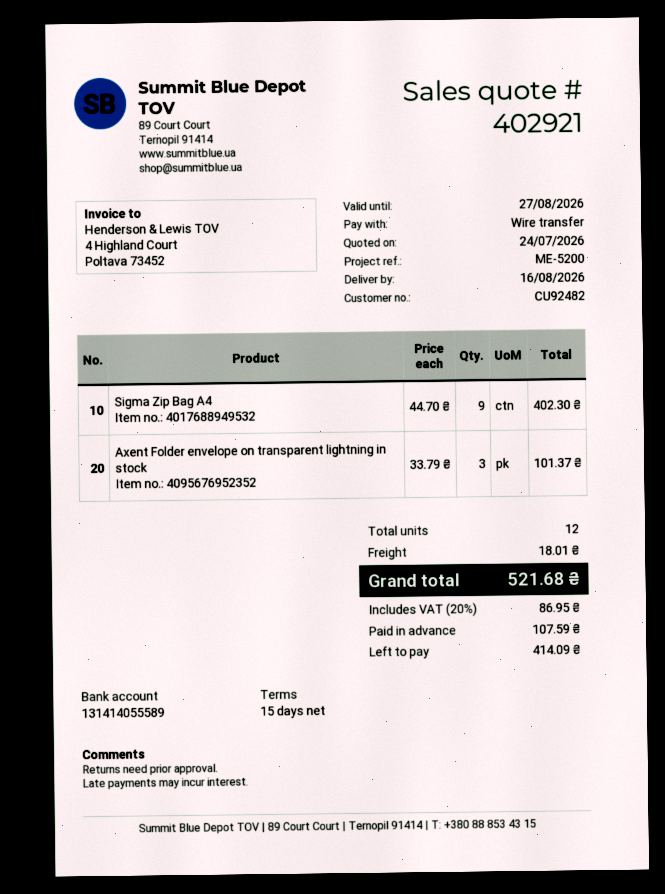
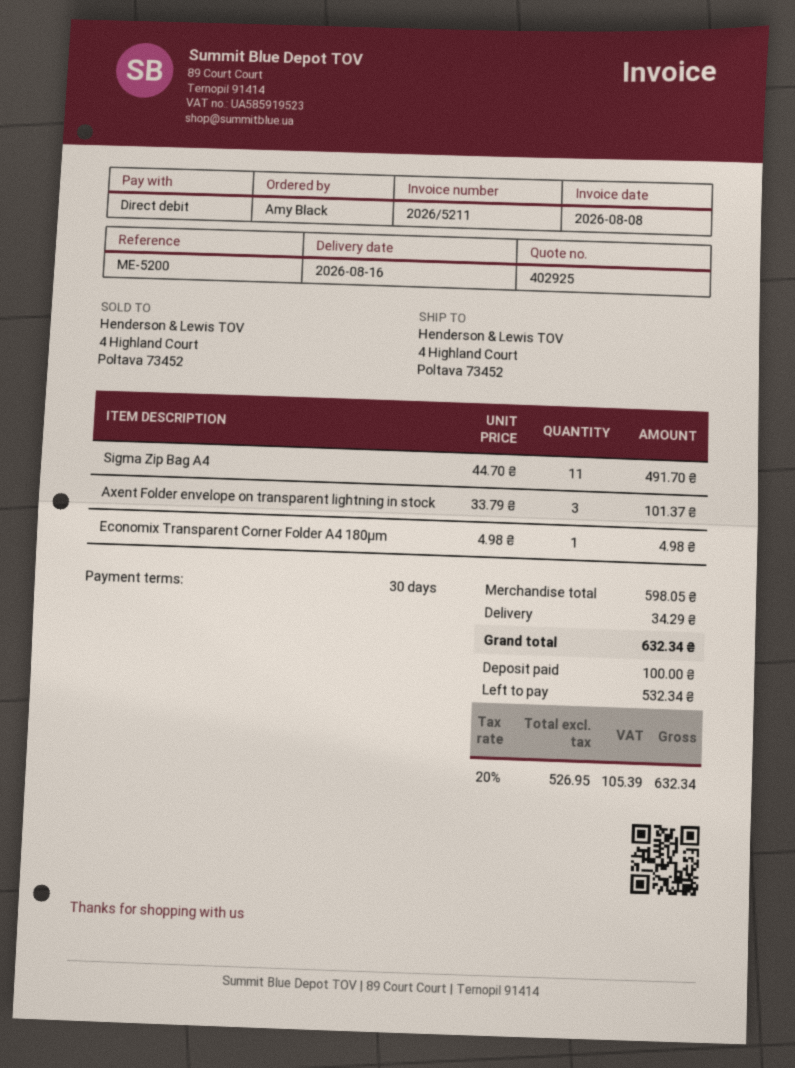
quote number: 402921 -> 402925
payment terms: 15 days -> 30 days
payment method: bank transfer -> direct debit
Sigma Zip Bag A4: 9 x 44.70 = 402.30 -> 11 x 44.70 = 491.70
Economix Transparent Corner Folder A4 180µm: none -> 1 x 4.98 = 4.98
shipping: 18.01 -> 34.29
tax: 20% = 86.95 -> 20% = 105.39
total: 521.68 -> 632.34
deposit: 107.59 -> 100.00
balance: 414.09 -> 532.34

